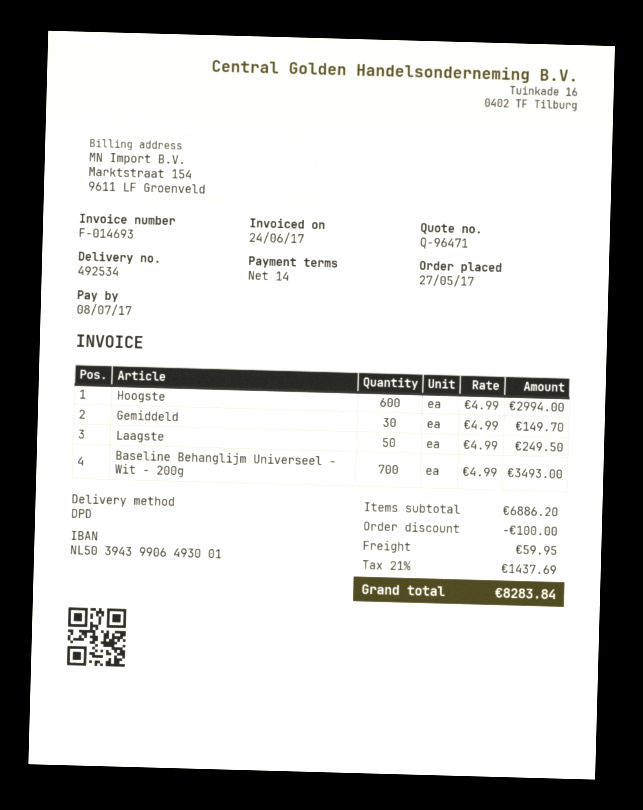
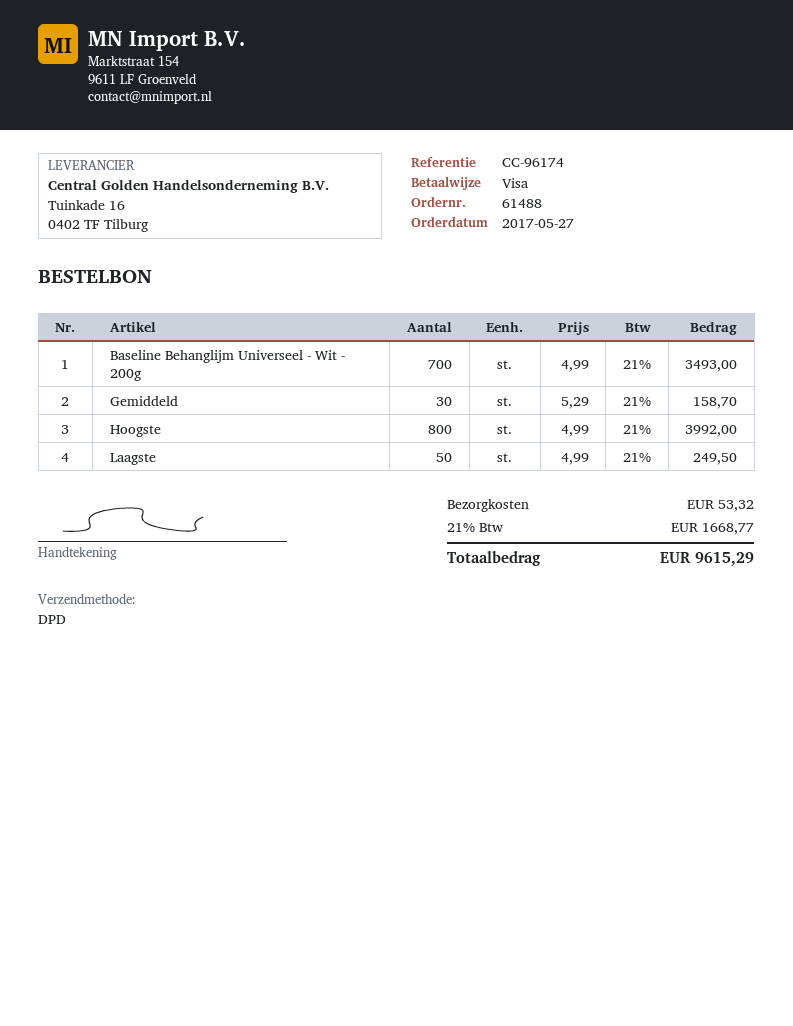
Hoogste: 600 x 4.99 = 2994.00 -> 800 x 4.99 = 3992.00
Gemiddeld: 30 x 4.99 = 149.70 -> 30 x 5.29 = 158.70
discount: 100.00 -> none
shipping: 59.95 -> 53.32
tax: 21% = 1437.69 -> 21% = 1668.77
total: 8283.84 -> 9615.29

